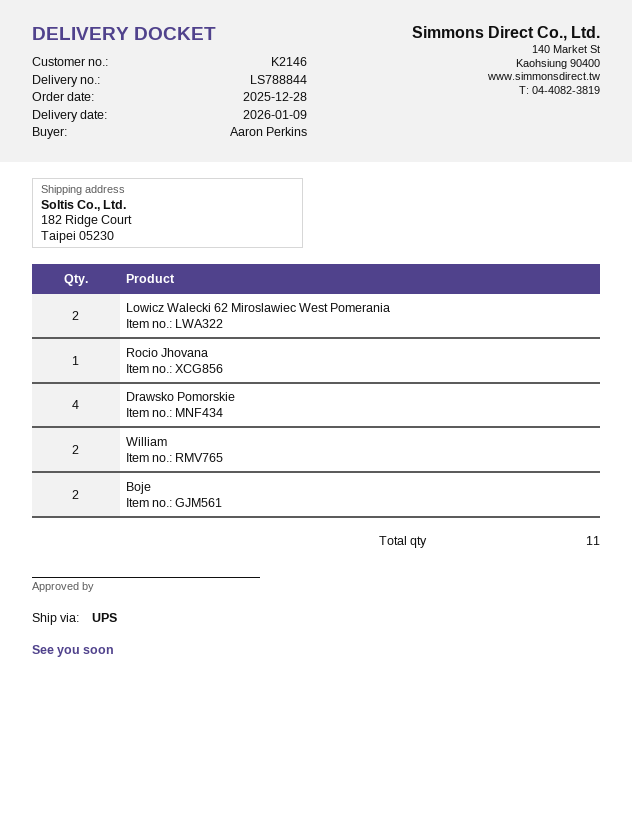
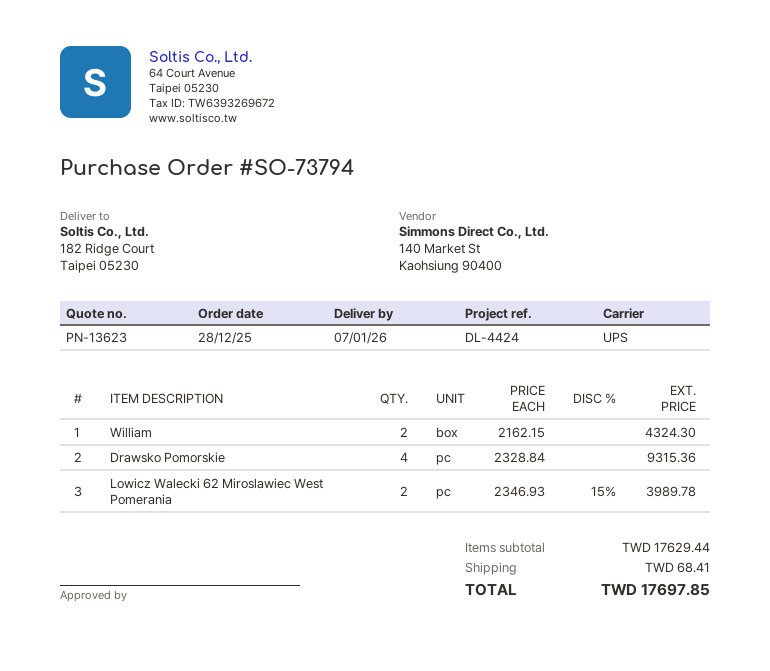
delivery date: 2026-01-09 -> 2026-01-07
Rocio Jhovana: 1 -> none
Boje: 2 -> none

